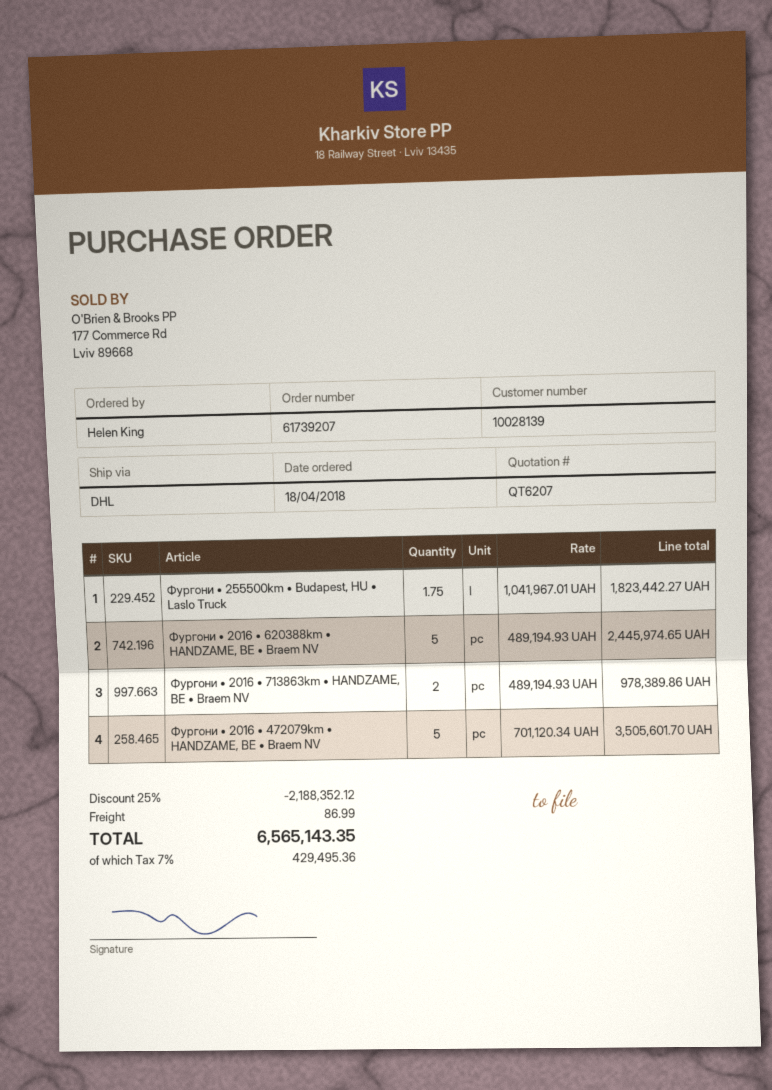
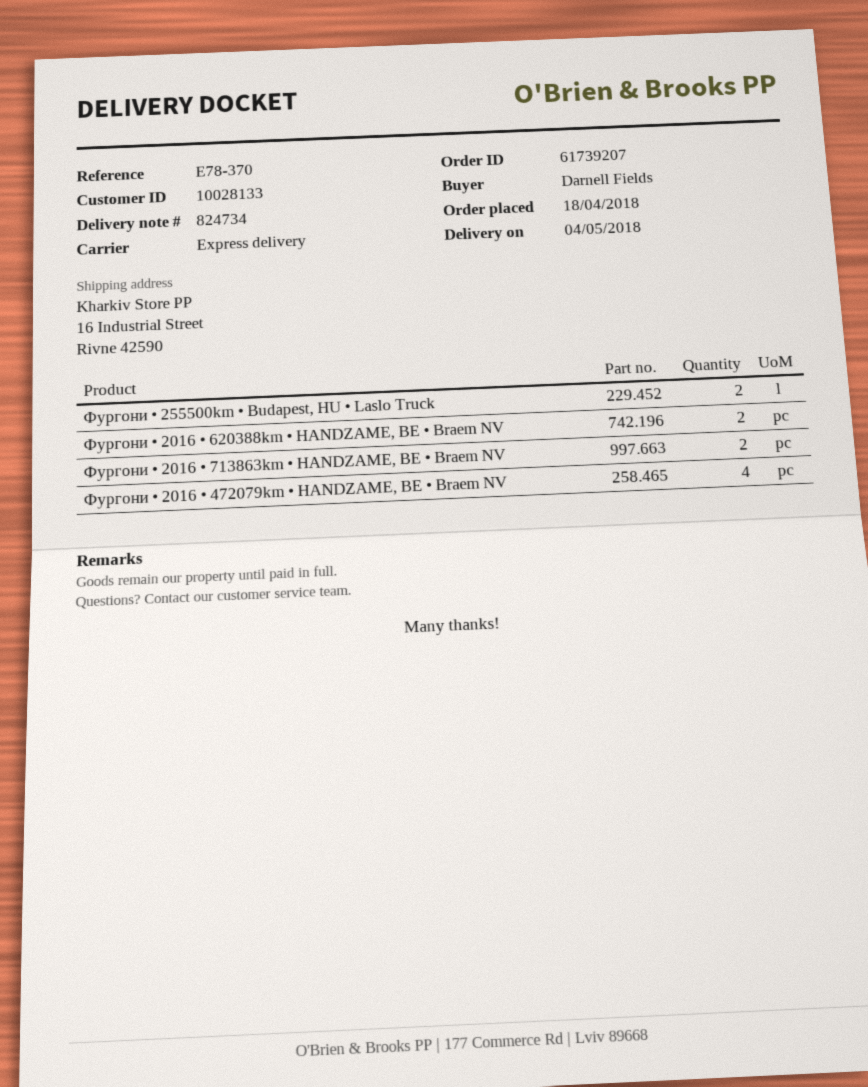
customer number: 10028139 -> 10028133
ordered by: Helen King -> Darnell Fields
shipping method: DHL -> express
Фургони • 255500km • Budapest, HU • Laslo Truck: 1.75 -> 2
Фургони • 2016 • 620388km • HANDZAME, BE • Braem NV: 5 -> 2
Фургони • 2016 • 472079km • HANDZAME, BE • Braem NV: 5 -> 4

